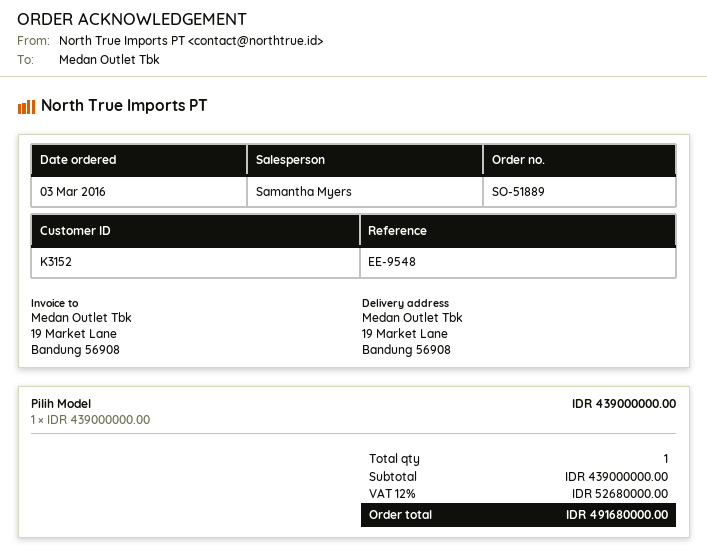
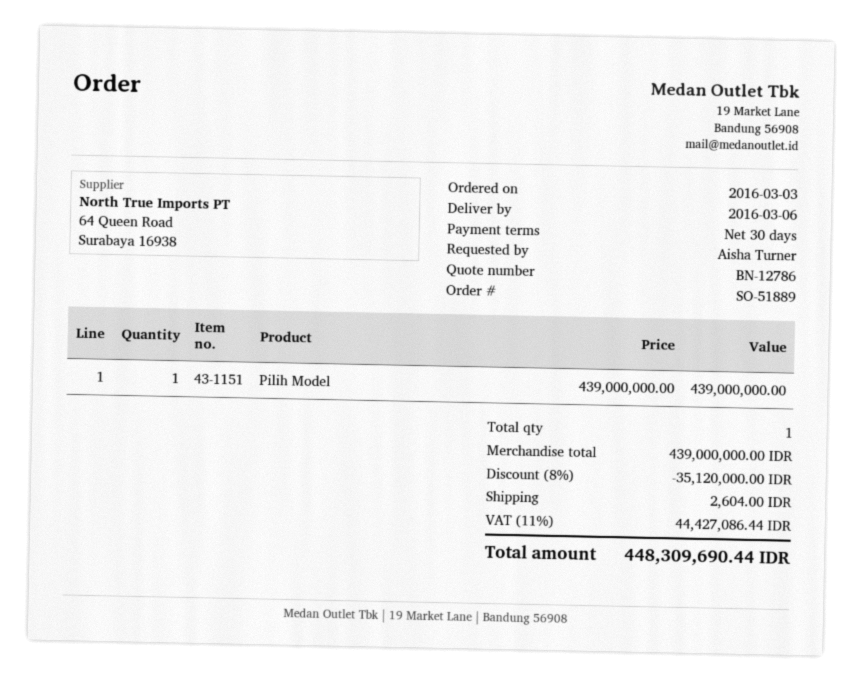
discount: none -> 8% = 35120000.00
shipping: none -> 2604.00
tax: 12% = 52680000.00 -> 11% = 44427086.44
total: 491680000.00 -> 448309690.44

